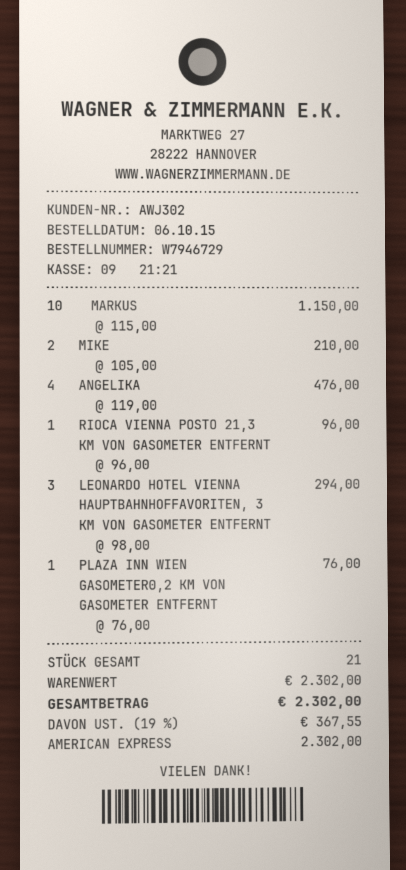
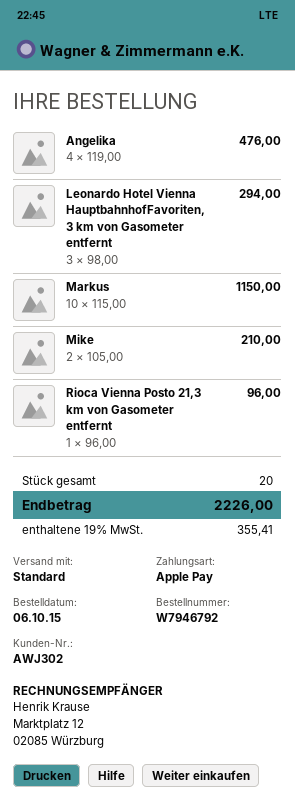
order number: W7946729 -> W7946792
payment method: American Express -> Apple Pay
PLAZA INN WIEN GASOMETER0,2 KM VON GASOMETER ENTFERNT: 1 x 76.00 = 76.00 -> none
total quantity: 21 -> 20
tax: 19% = 367.55 -> 19% = 355.41
total: 2302.00 -> 2226.00

